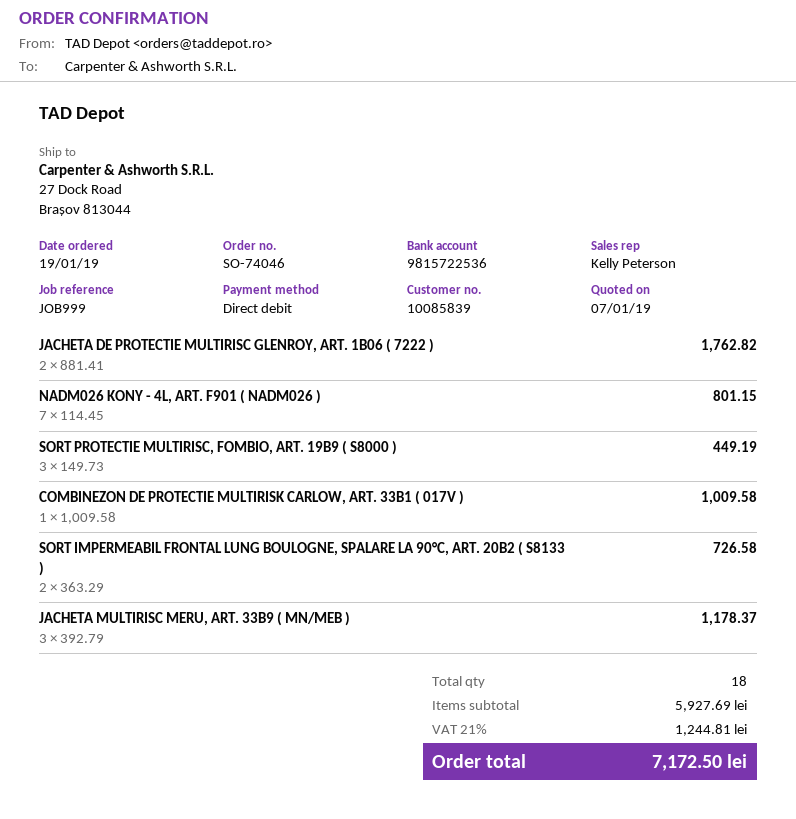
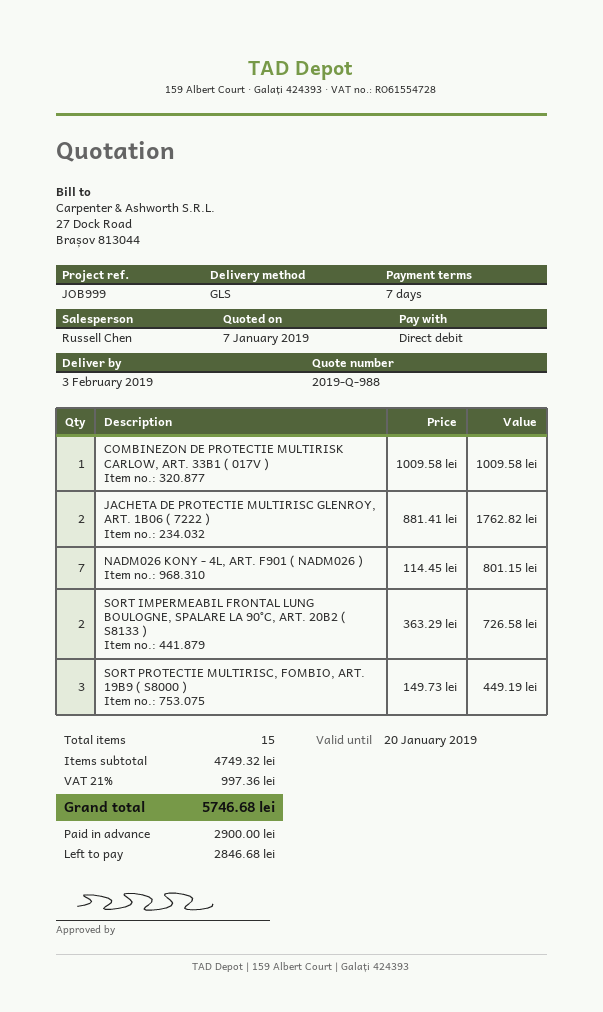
sales rep: Kelly Peterson -> Russell Chen
JACHETA MULTIRISC MERU, ART. 33B9 ( MN/MEB ): 3 x 392.79 = 1178.37 -> none
total quantity: 18 -> 15
subtotal: 5927.69 -> 4749.32
tax: 21% = 1244.81 -> 21% = 997.36
total: 7172.50 -> 5746.68

